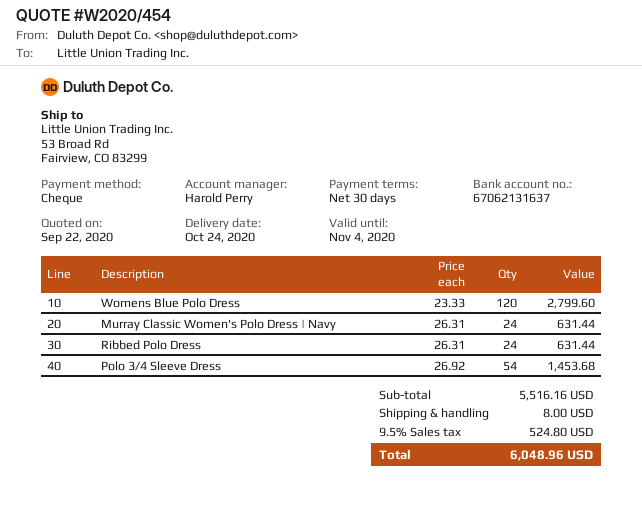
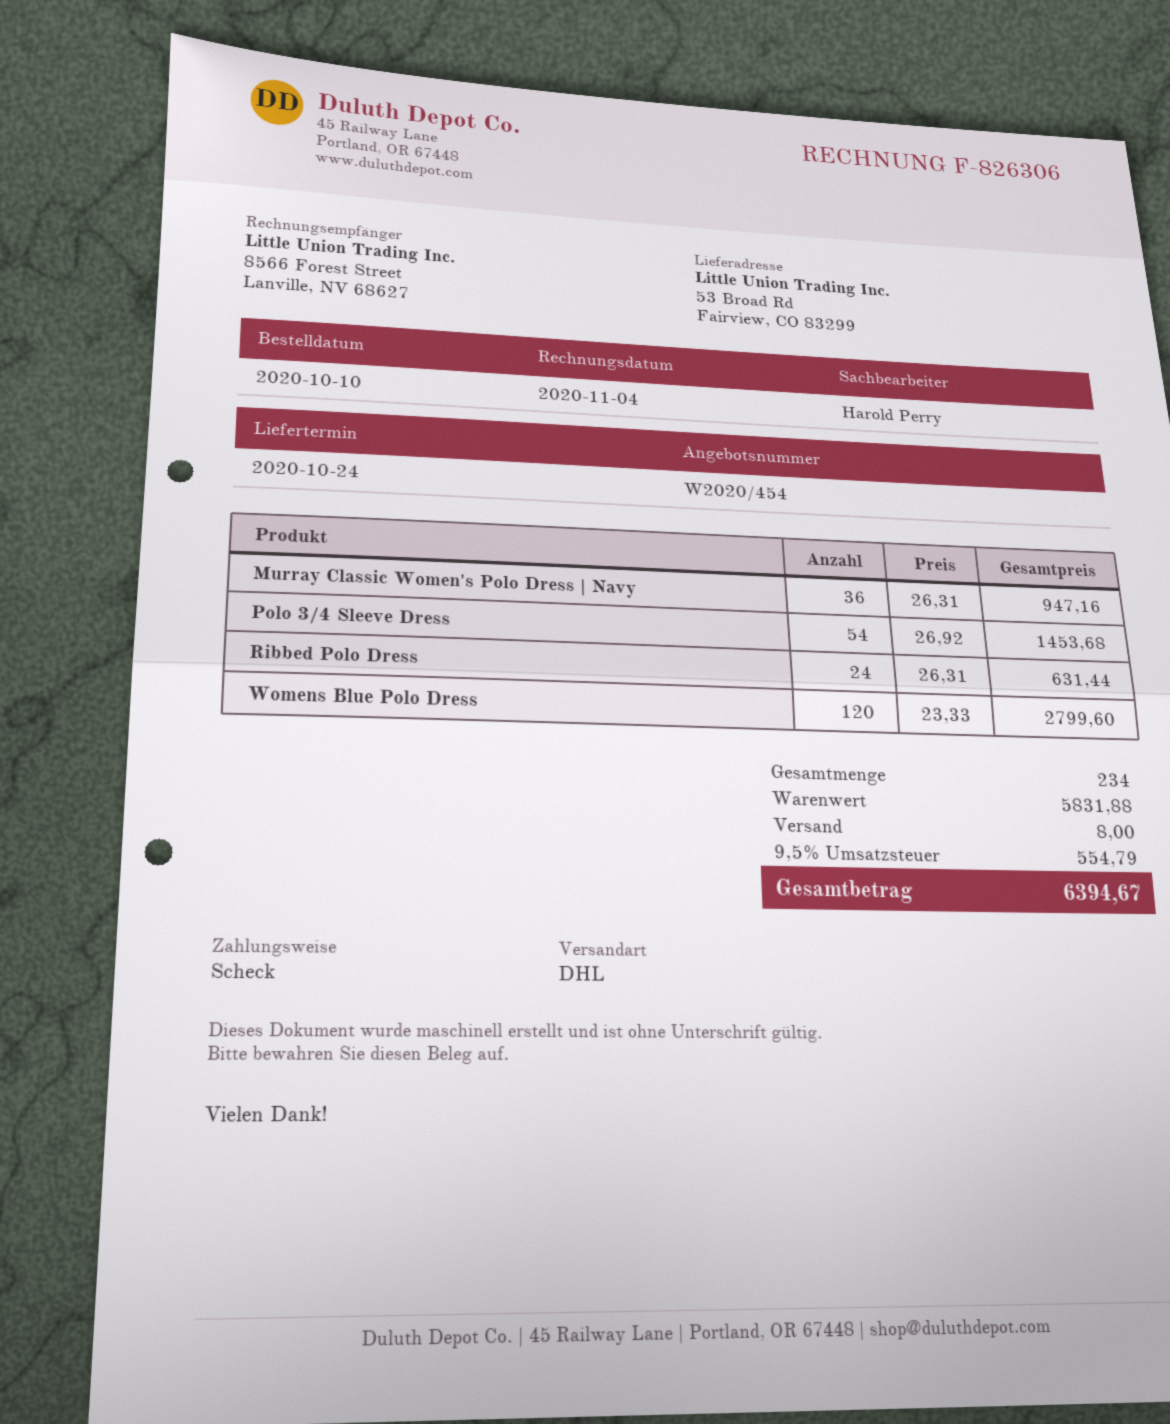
Murray Classic Women's Polo Dress | Navy: 24 x 26.31 = 631.44 -> 36 x 26.31 = 947.16
subtotal: 5516.16 -> 5831.88
tax: 9.5% = 524.80 -> 9.5% = 554.79
total: 6048.96 -> 6394.67

